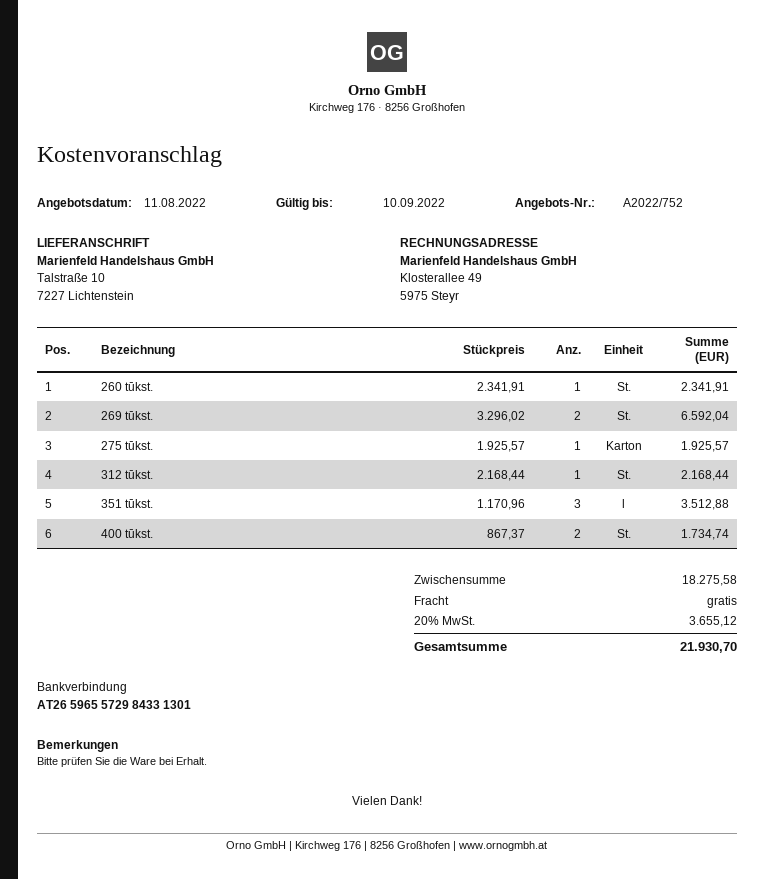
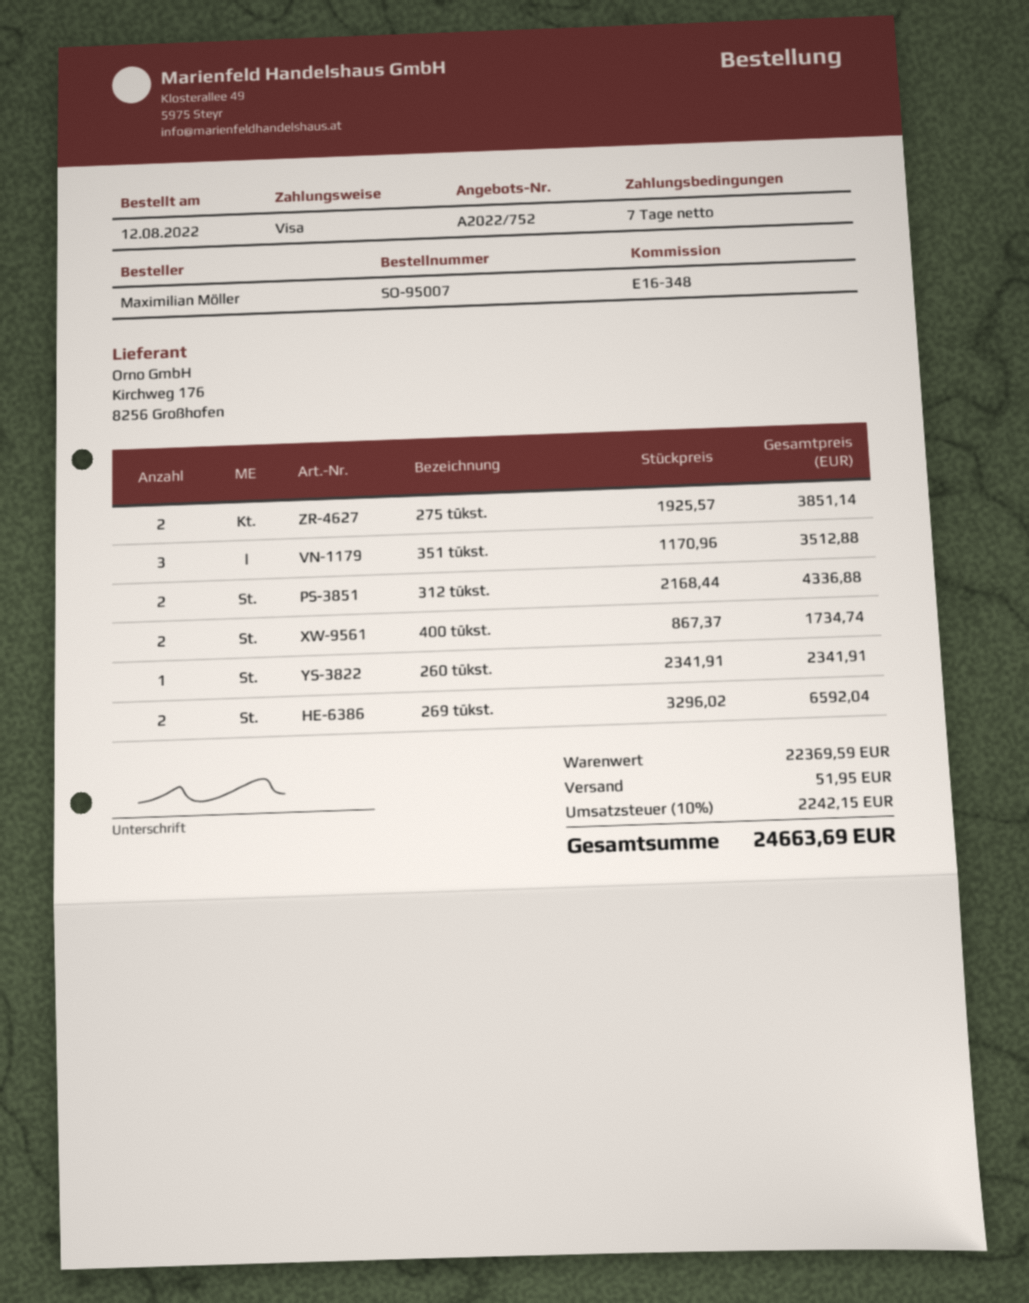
275 tūkst.: 1 x 1925.57 = 1925.57 -> 2 x 1925.57 = 3851.14
312 tūkst.: 1 x 2168.44 = 2168.44 -> 2 x 2168.44 = 4336.88
subtotal: 18275.58 -> 22369.59
shipping: 0.00 -> 51.95
tax: 20% = 3655.12 -> 10% = 2242.15
total: 21930.70 -> 24663.69

